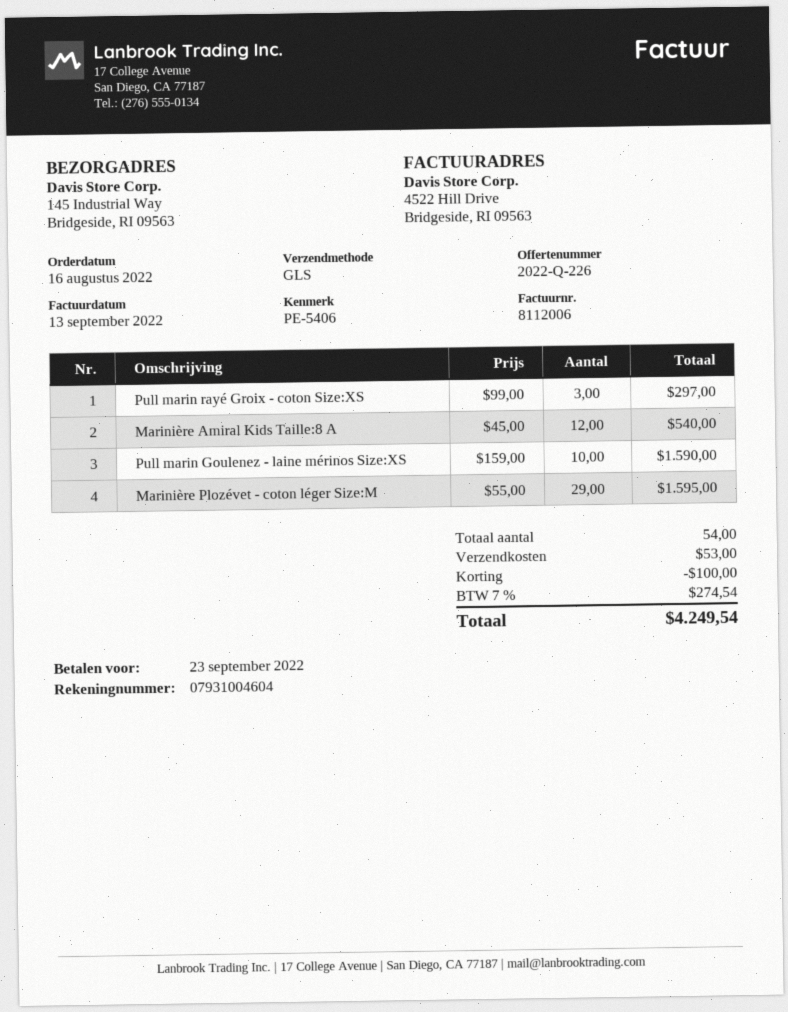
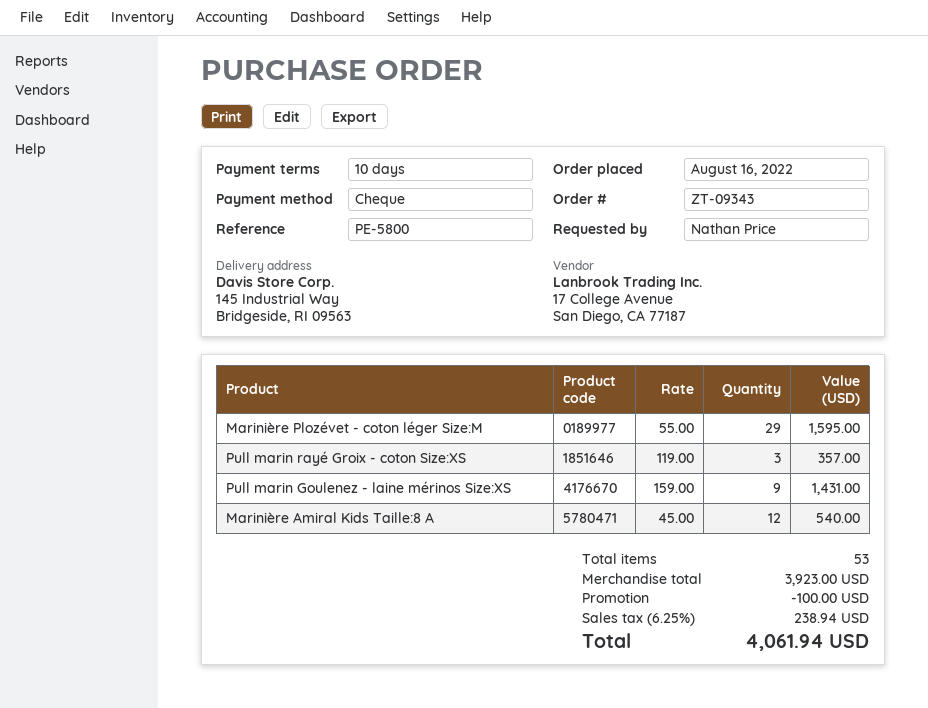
reference: PE-5406 -> PE-5800
Pull marin rayé Groix - coton Size:XS: 3 x 99.00 = 297.00 -> 3 x 119.00 = 357.00
Pull marin Goulenez - laine mérinos Size:XS: 10 x 159.00 = 1590.00 -> 9 x 159.00 = 1431.00
total quantity: 54 -> 53
shipping: 53.00 -> none
tax: 7% = 274.54 -> 6.25% = 238.94
total: 4249.54 -> 4061.94

